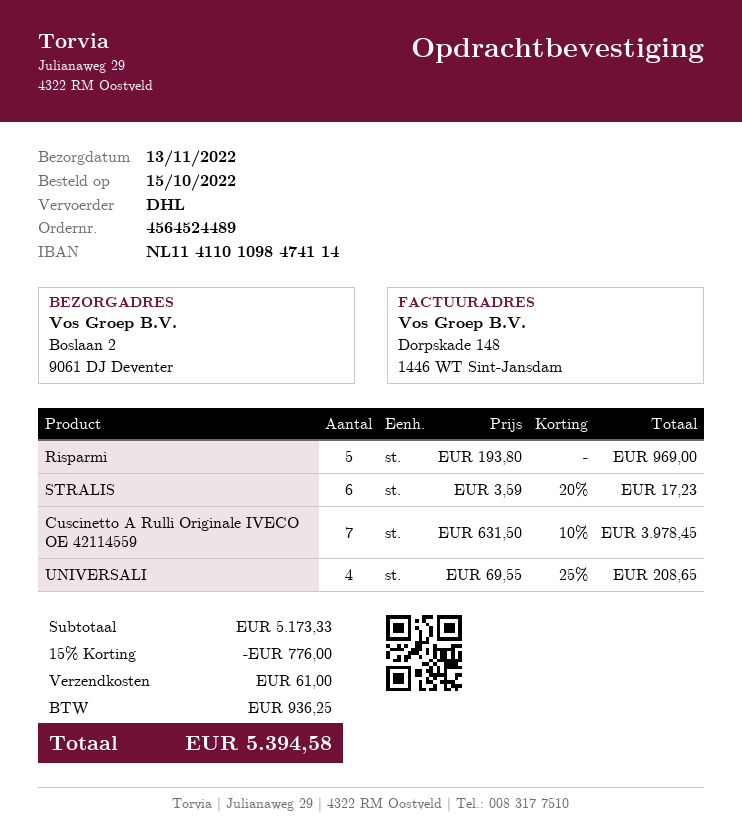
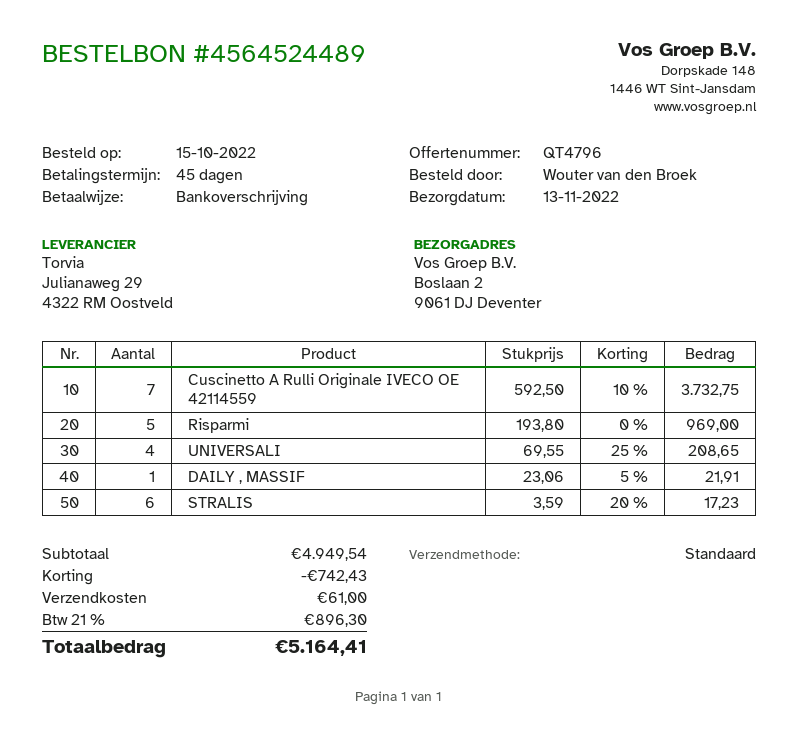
shipping method: DHL -> standard
Cuscinetto A Rulli Originale IVECO OE 42114559: 7 x 631.50 - 10% = 3978.45 -> 7 x 592.50 - 10% = 3732.75
DAILY , MASSIF: none -> 1 x 23.06 - 5% = 21.91
subtotal: 5173.33 -> 4949.54
discount: 776.00 -> 742.43
tax: 936.25 -> 896.30
total: 5394.58 -> 5164.41

